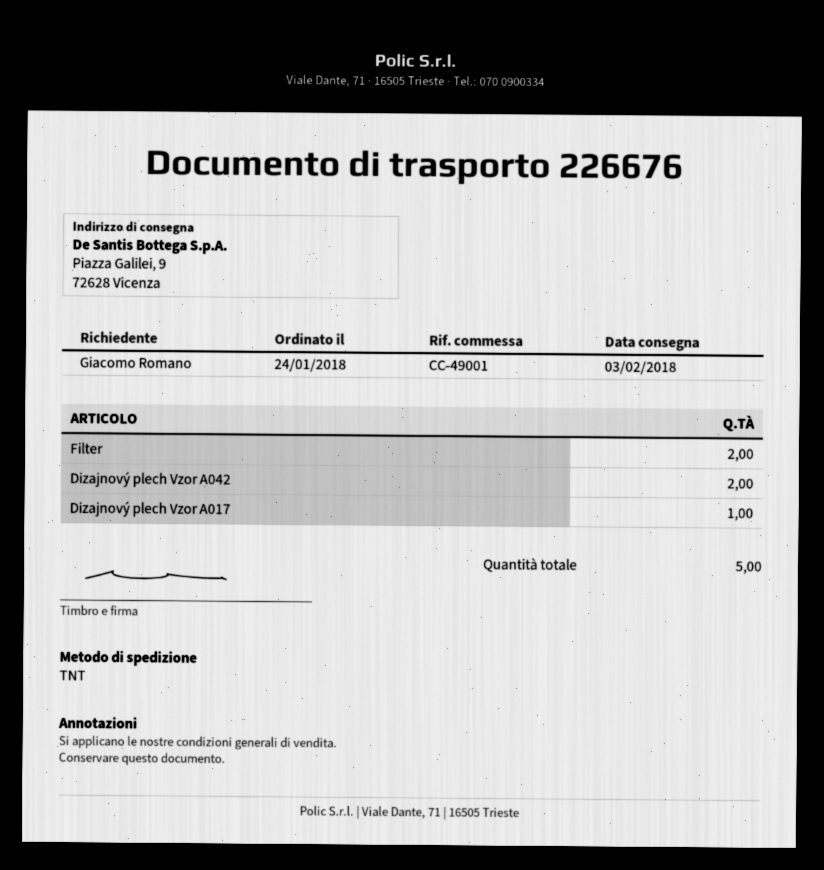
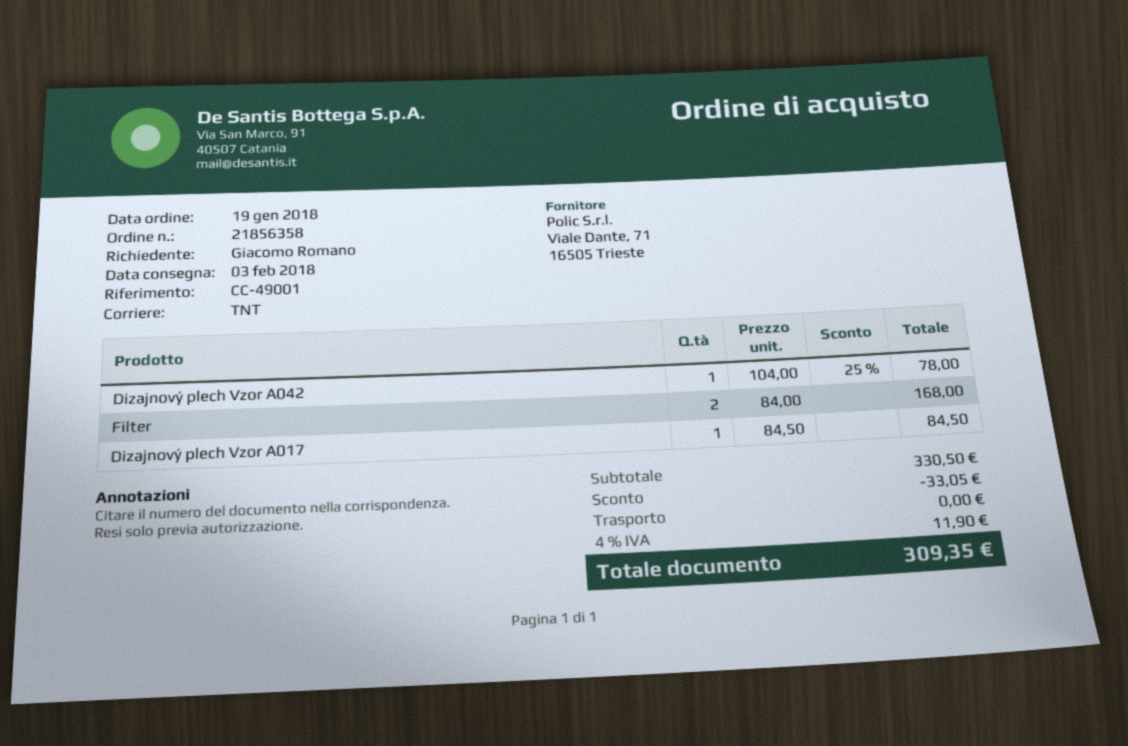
order date: 2018-01-24 -> 2018-01-19
Dizajnový plech Vzor A042: 2 -> 1

